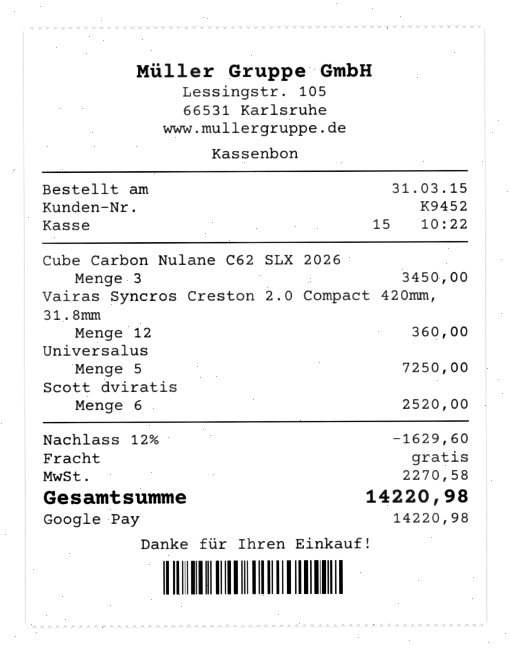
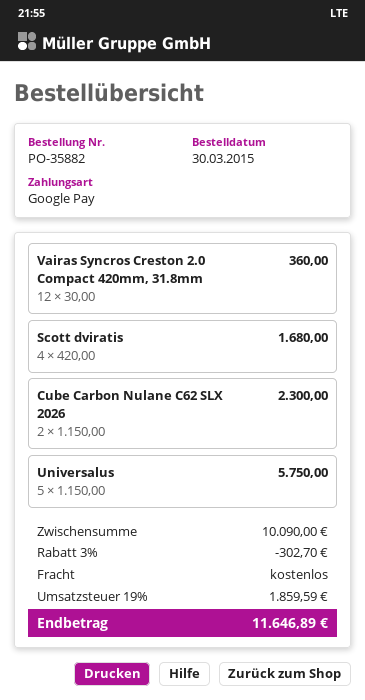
order date: 2015-03-31 -> 2015-03-30
Cube Carbon Nulane C62 SLX 2026: 3 for 3450.00 -> 2 for 2300.00
Universalus: 5 for 7250.00 -> 5 for 5750.00
Scott dviratis: 6 for 2520.00 -> 4 for 1680.00
discount: 12% = 1629.60 -> 3% = 302.70
tax: 2270.58 -> 1859.59
total: 14220.98 -> 11646.89

